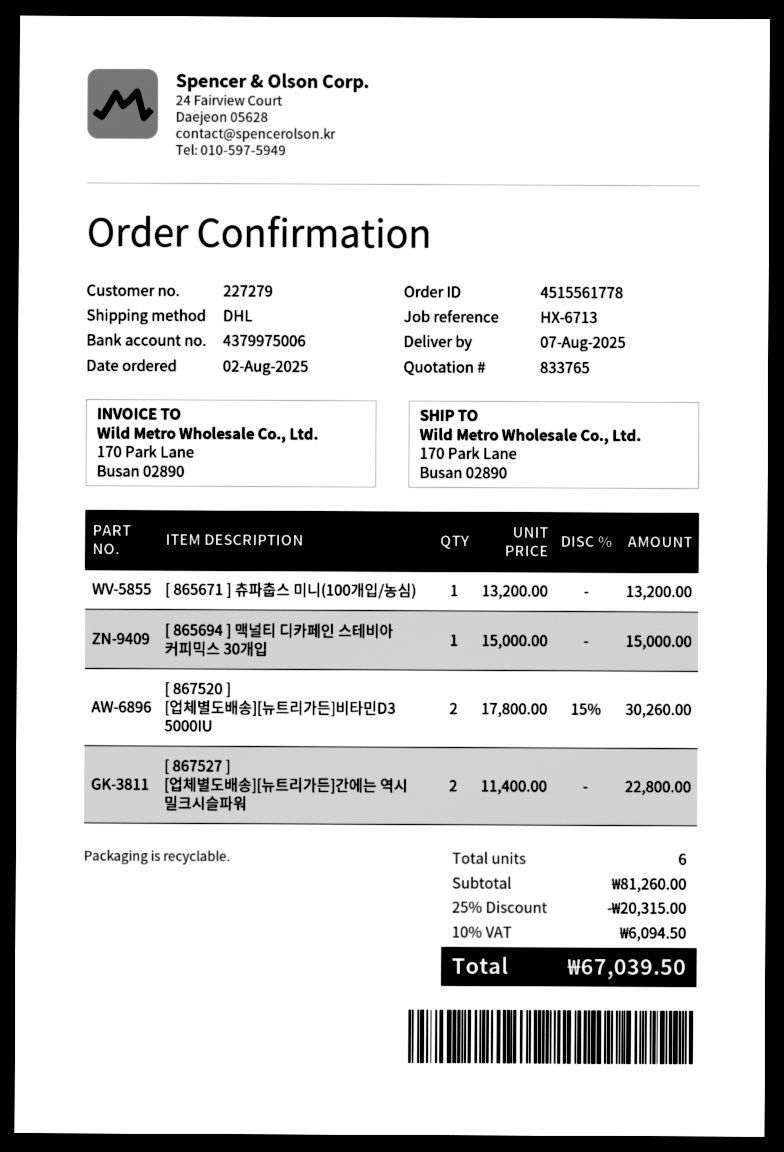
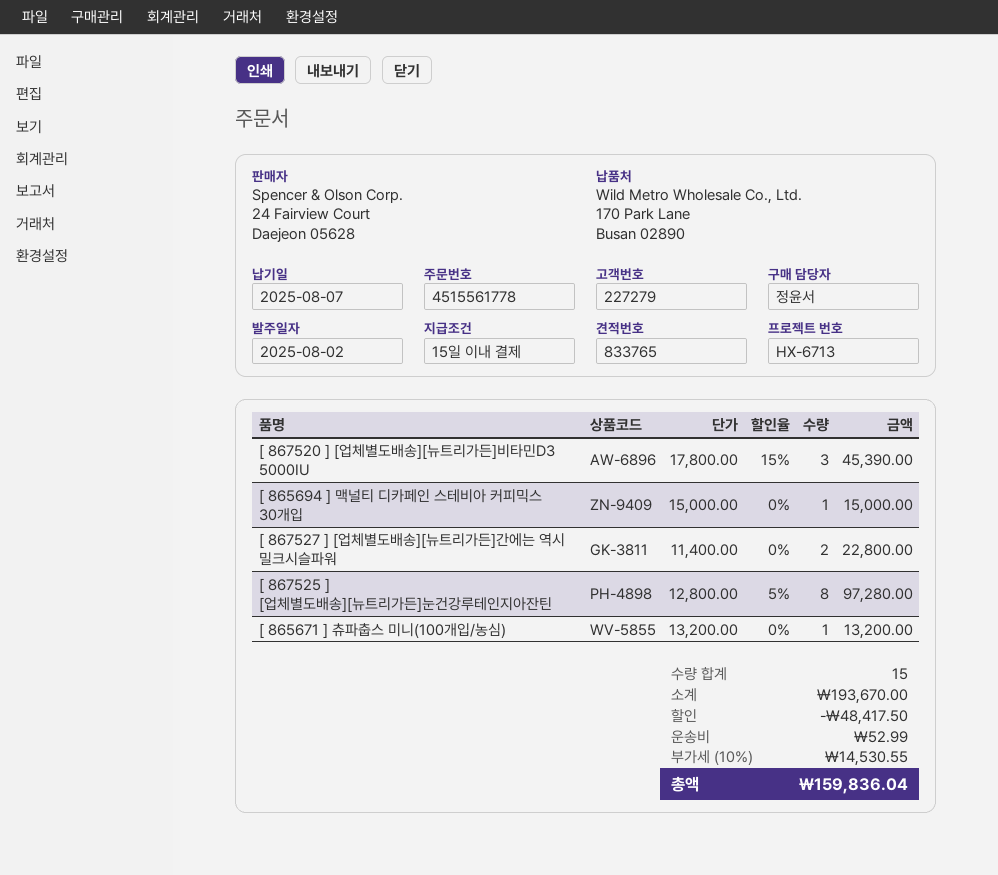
[ 867520 ] [업체별도배송][뉴트리가든]비타민D3 5000IU: 2 x 17800.00 - 15% = 30260.00 -> 3 x 17800.00 - 15% = 45390.00
[ 867525 ] [업체별도배송][뉴트리가든]눈건강루테인지아잔틴: none -> 8 x 12800.00 - 5% = 97280.00
total quantity: 6 -> 15
subtotal: 81260.00 -> 193670.00
discount: 20315.00 -> 48417.50
shipping: none -> 52.99
tax: 10% = 6094.50 -> 10% = 14530.55
total: 67039.50 -> 159836.04

